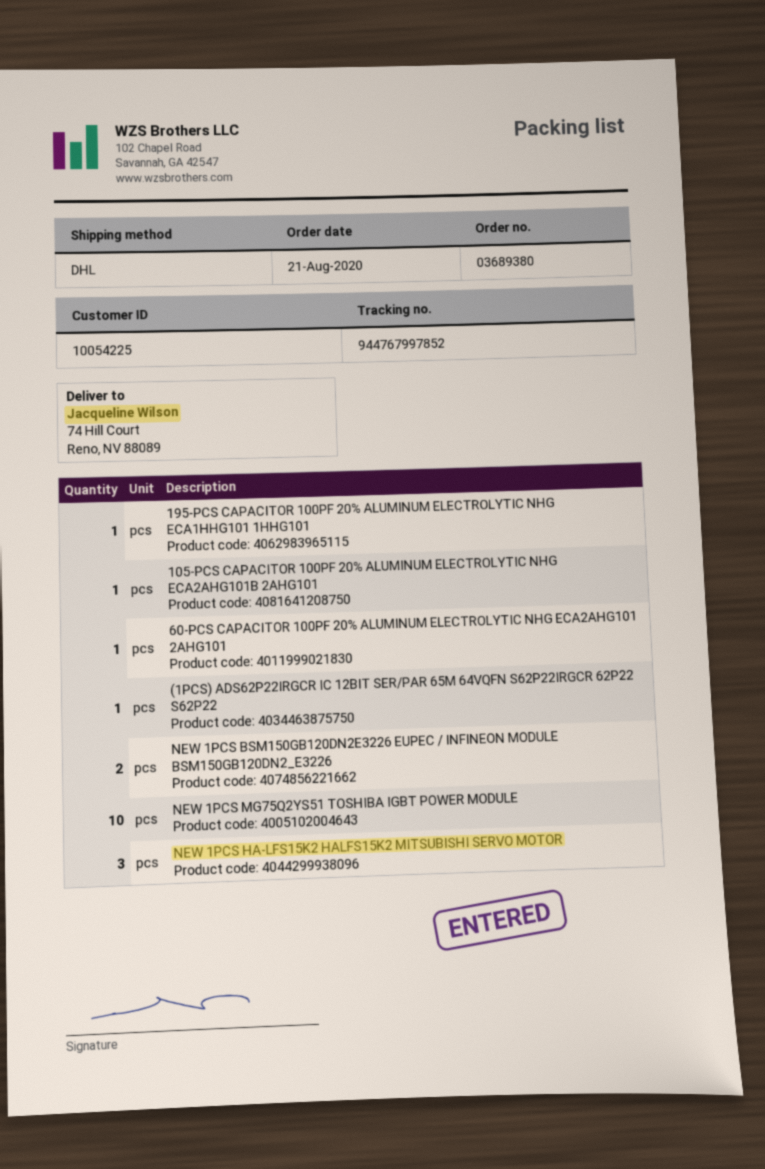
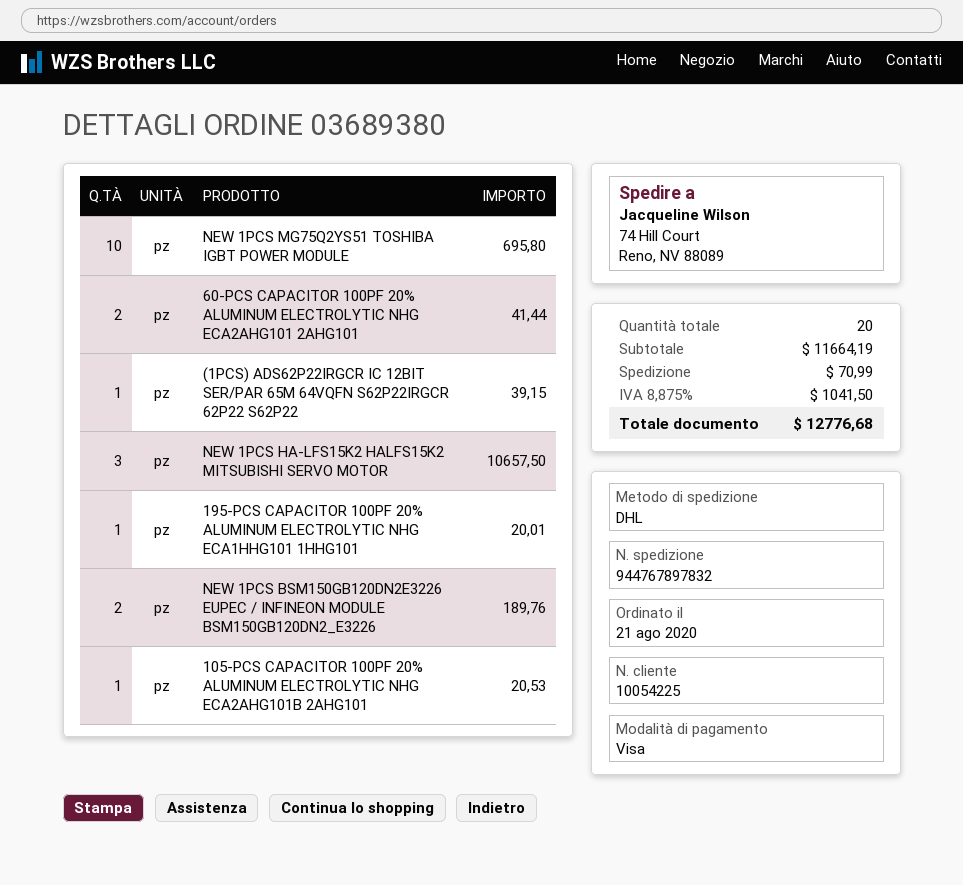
tracking number: 944767997852 -> 944767897832
60-PCS CAPACITOR 100PF 20% ALUMINUM ELECTROLYTIC NHG ECA2AHG101 2AHG101: 1 -> 2

